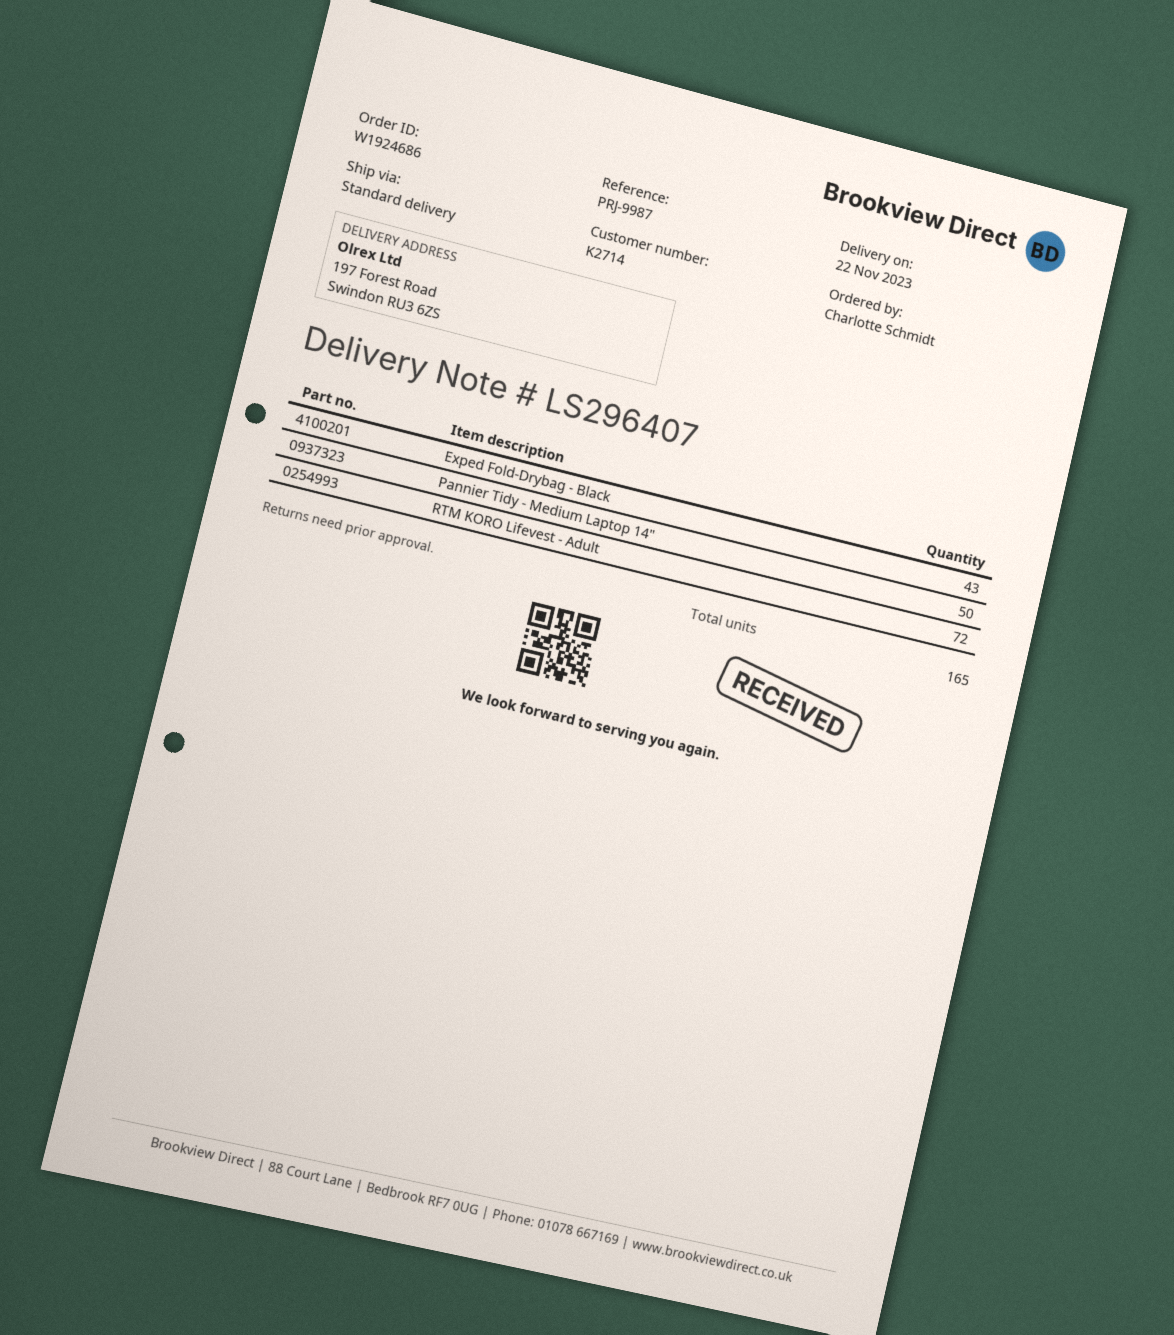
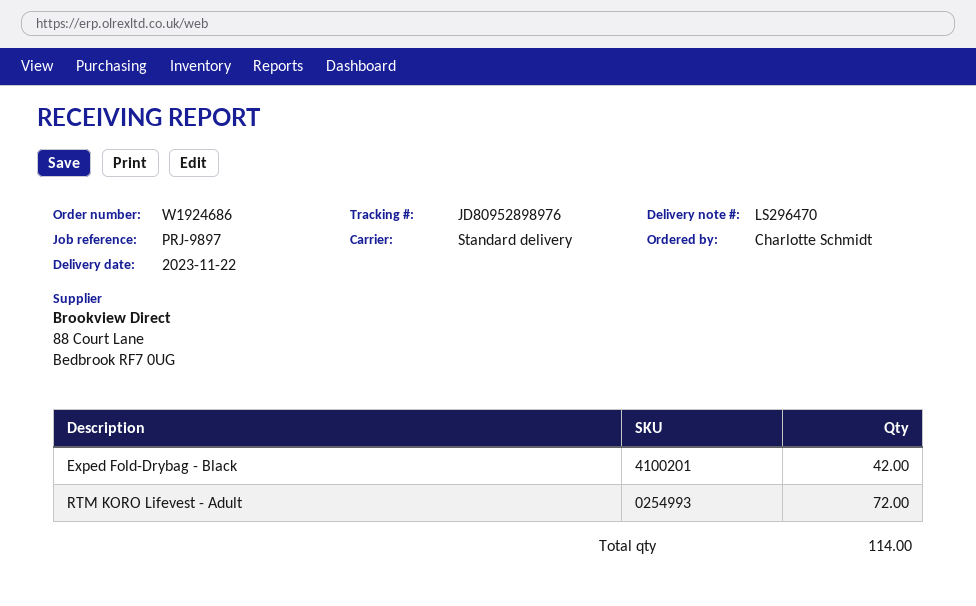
delivery note number: LS296407 -> LS296470
reference: PRJ-9987 -> PRJ-9897
Exped Fold-Drybag - Black: 43 -> 42
Pannier Tidy - Medium Laptop 14": 50 -> none
total quantity: 165 -> 114

